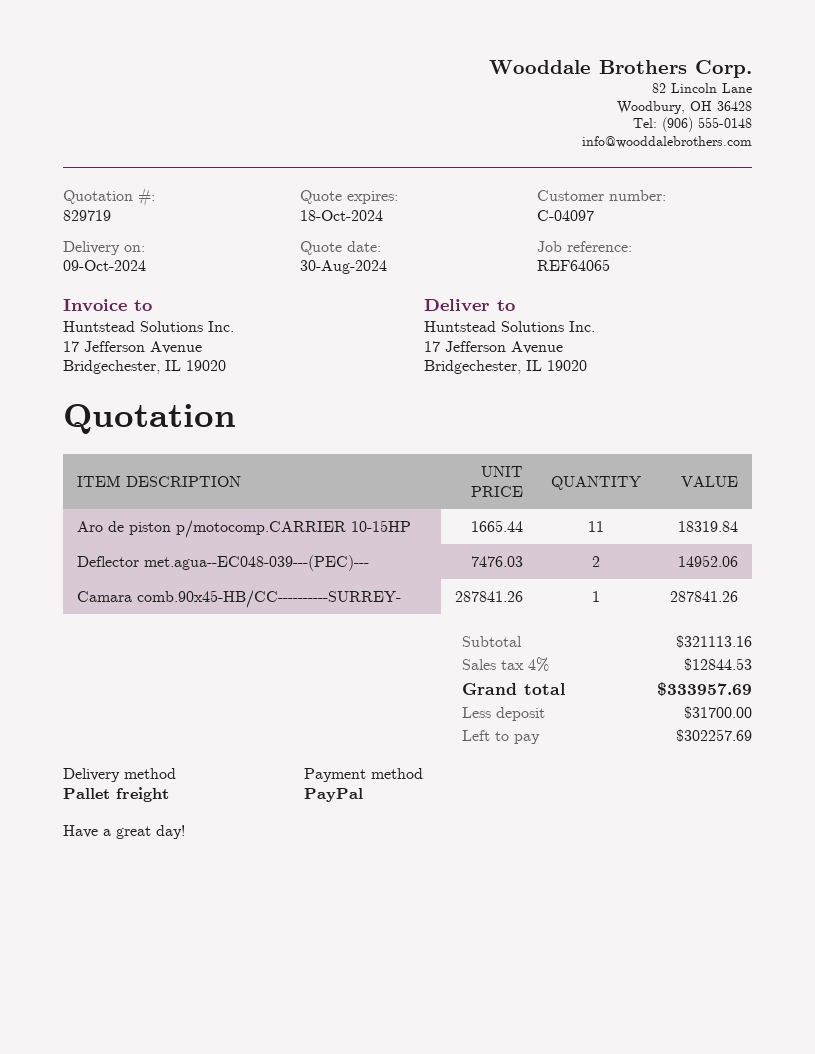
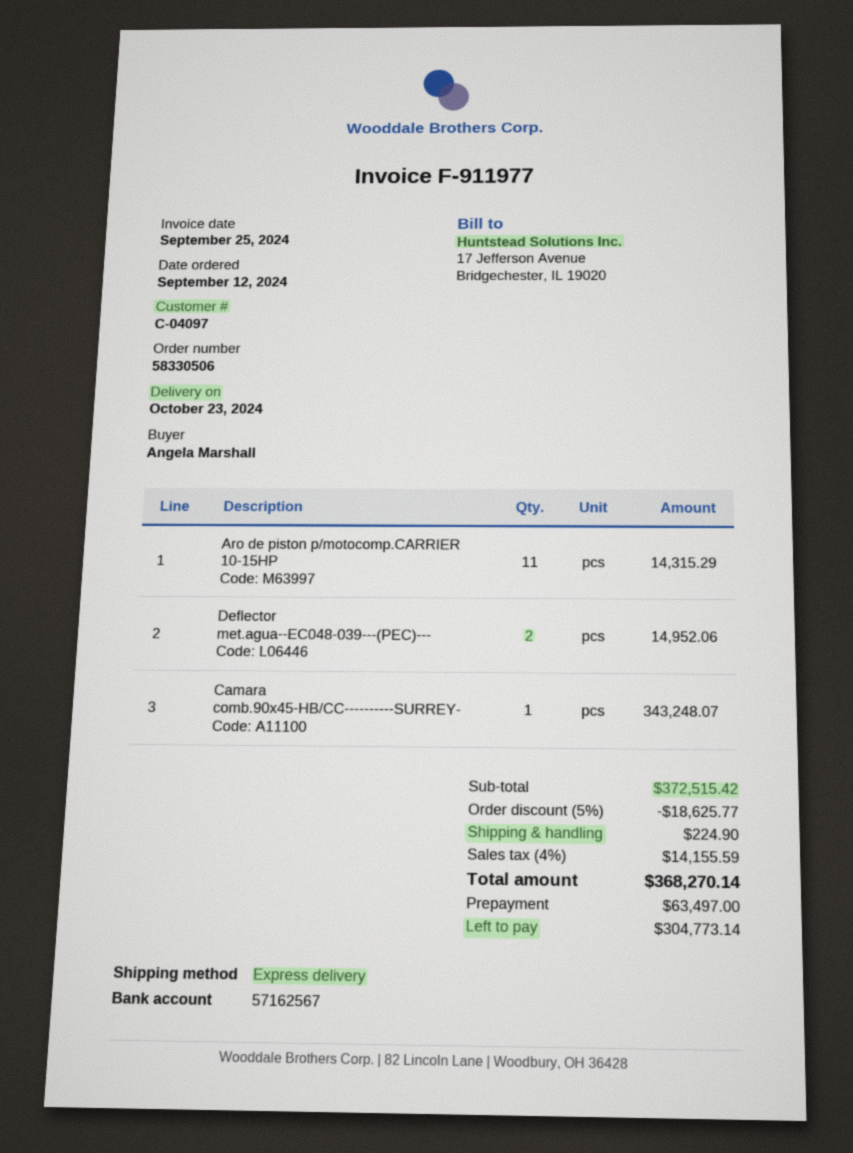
delivery date: 2024-10-09 -> 2024-10-23
shipping method: pallet freight -> express
Aro de piston p/motocomp.CARRIER 10-15HP: 11 for 18319.84 -> 11 for 14315.29
Camara comb.90x45-HB/CC----------SURREY-: 1 for 287841.26 -> 1 for 343248.07
subtotal: 321113.16 -> 372515.42
discount: none -> 5% = 18625.77
shipping: none -> 224.90
tax: 4% = 12844.53 -> 4% = 14155.59
total: 333957.69 -> 368270.14
deposit: 31700.00 -> 63497.00
balance: 302257.69 -> 304773.14

